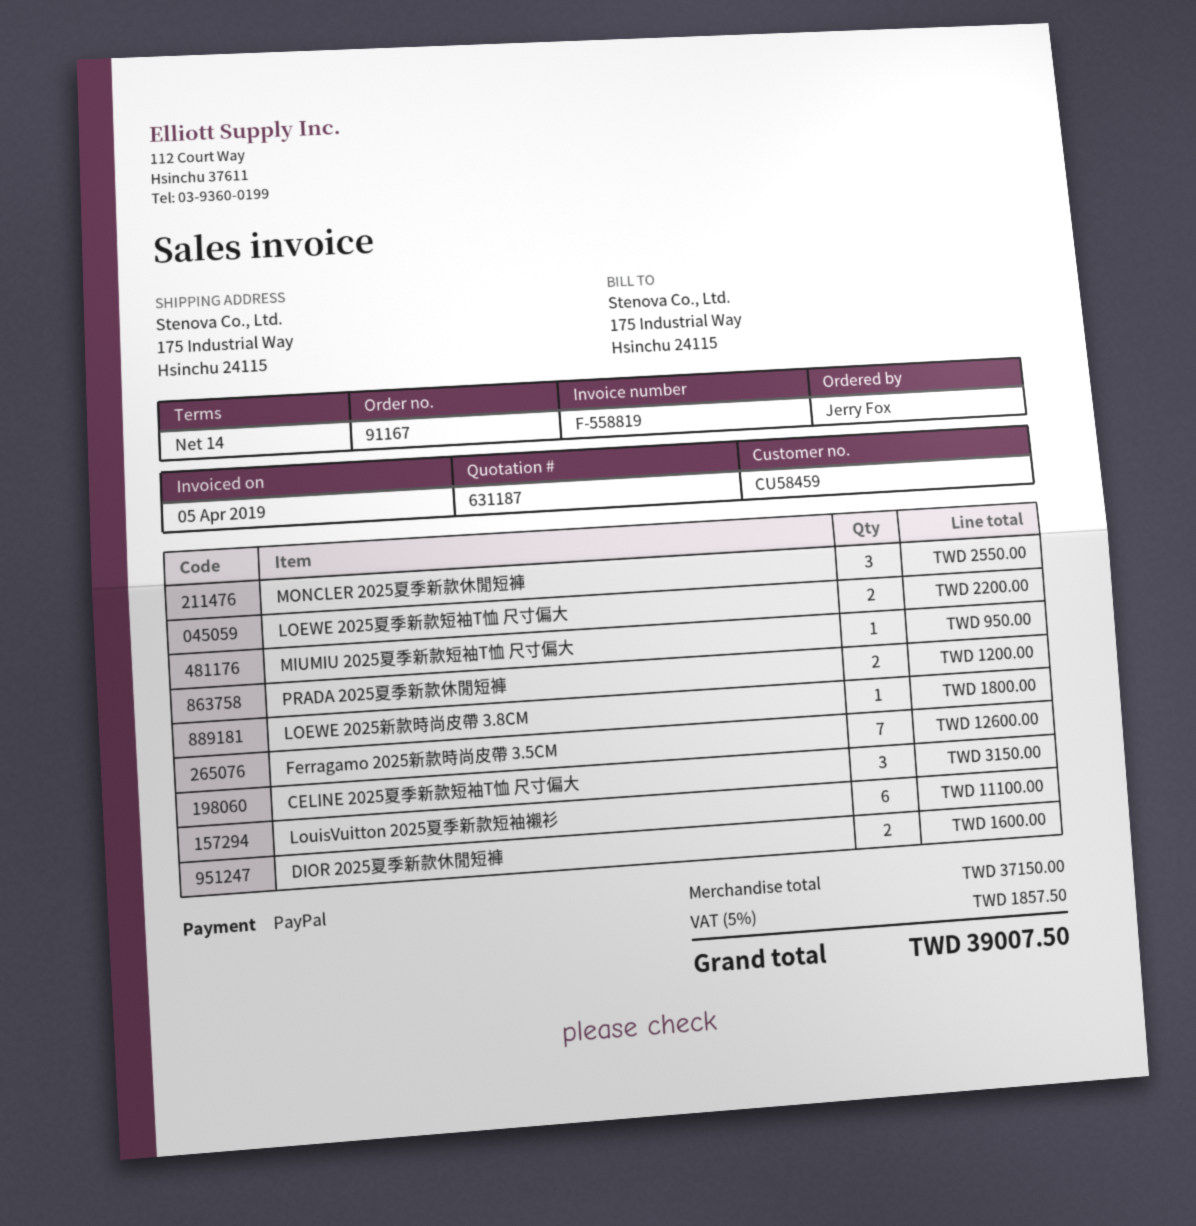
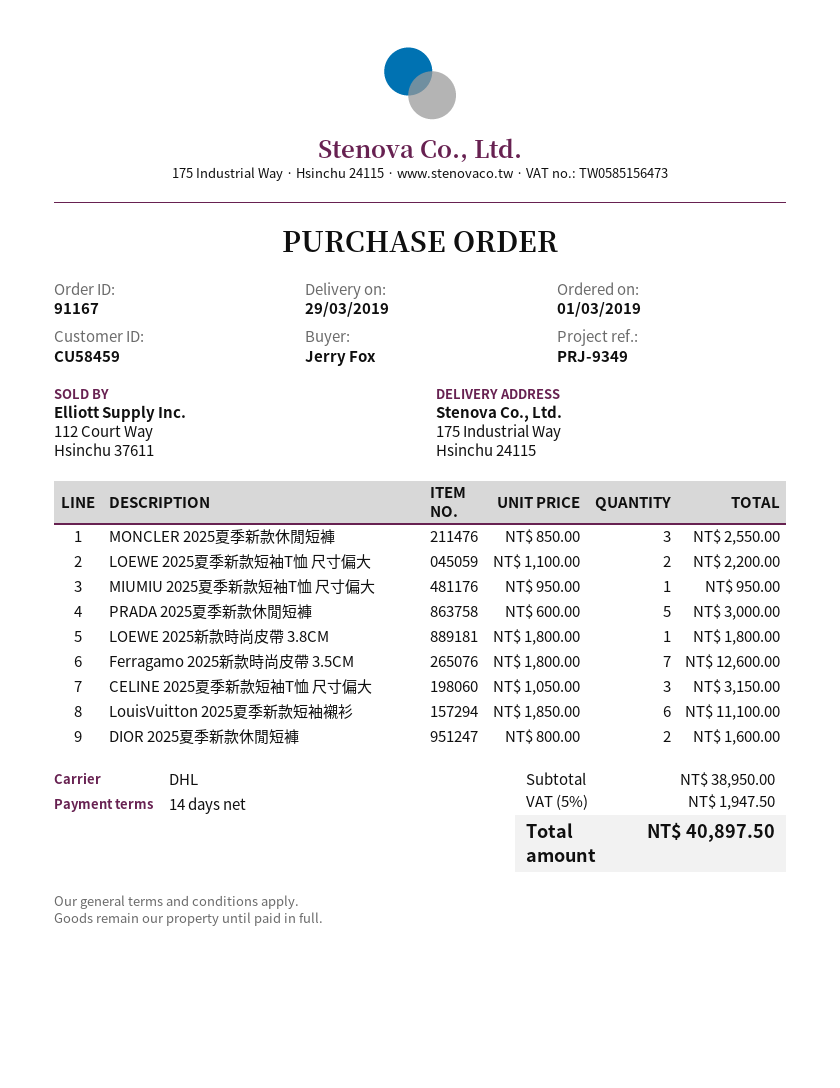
PRADA 2025夏季新款休閒短褲: 2 for 1200.00 -> 5 for 3000.00
subtotal: 37150.00 -> 38950.00
tax: 5% = 1857.50 -> 5% = 1947.50
total: 39007.50 -> 40897.50

